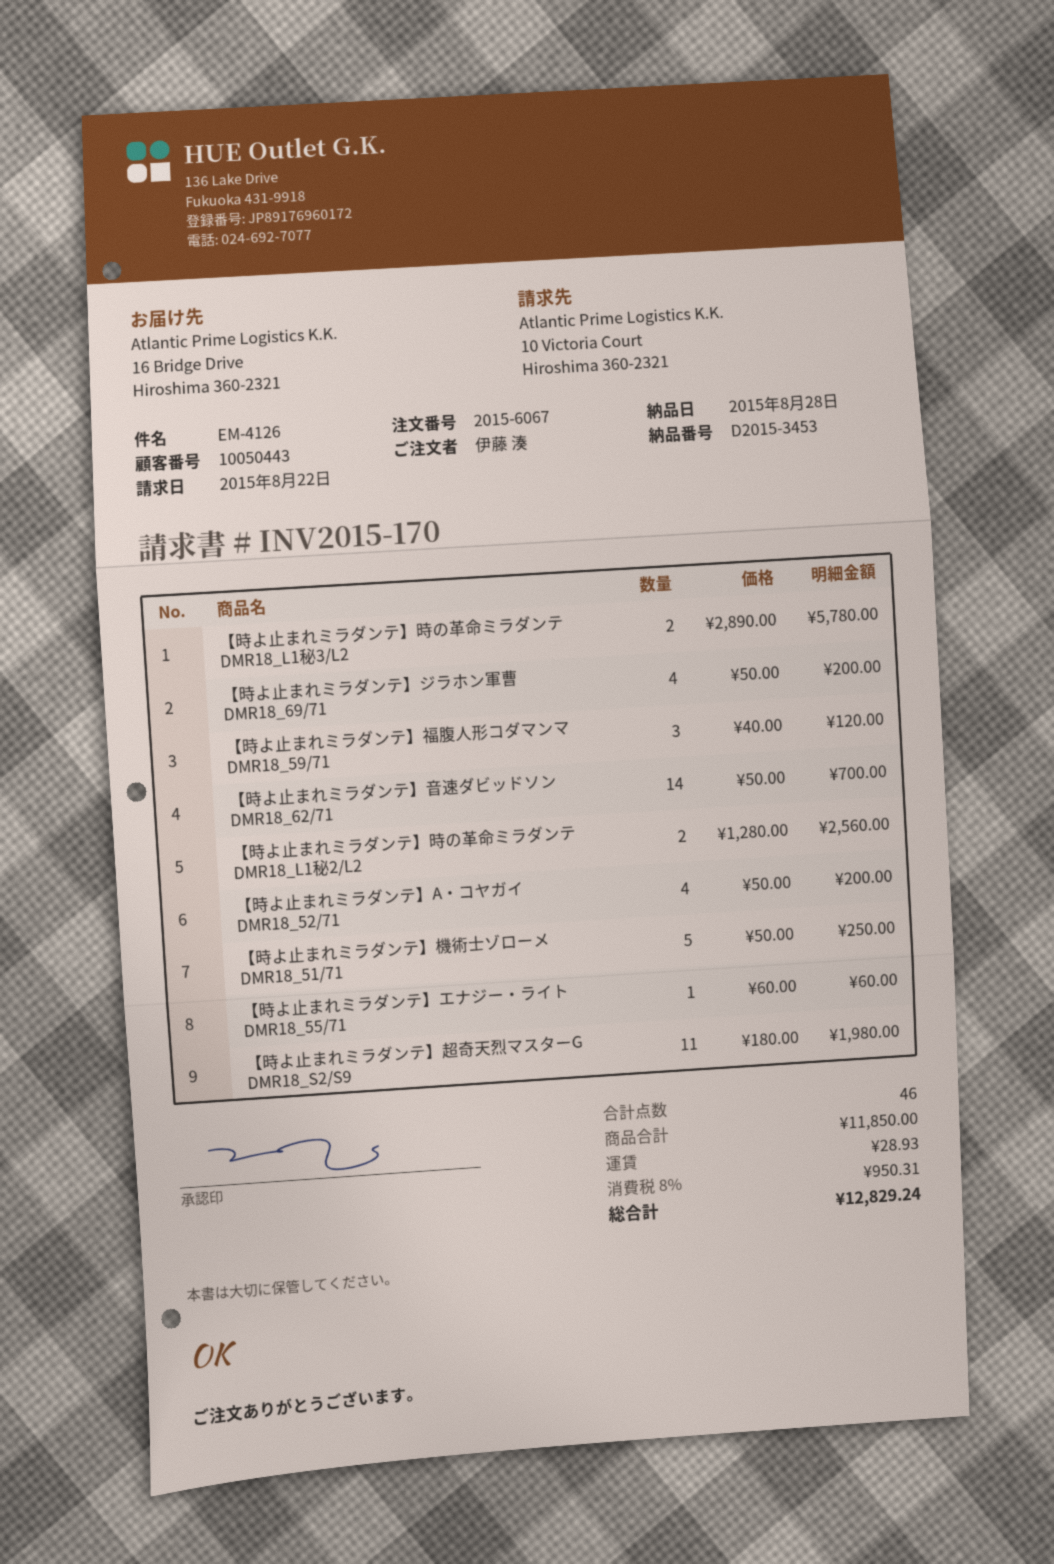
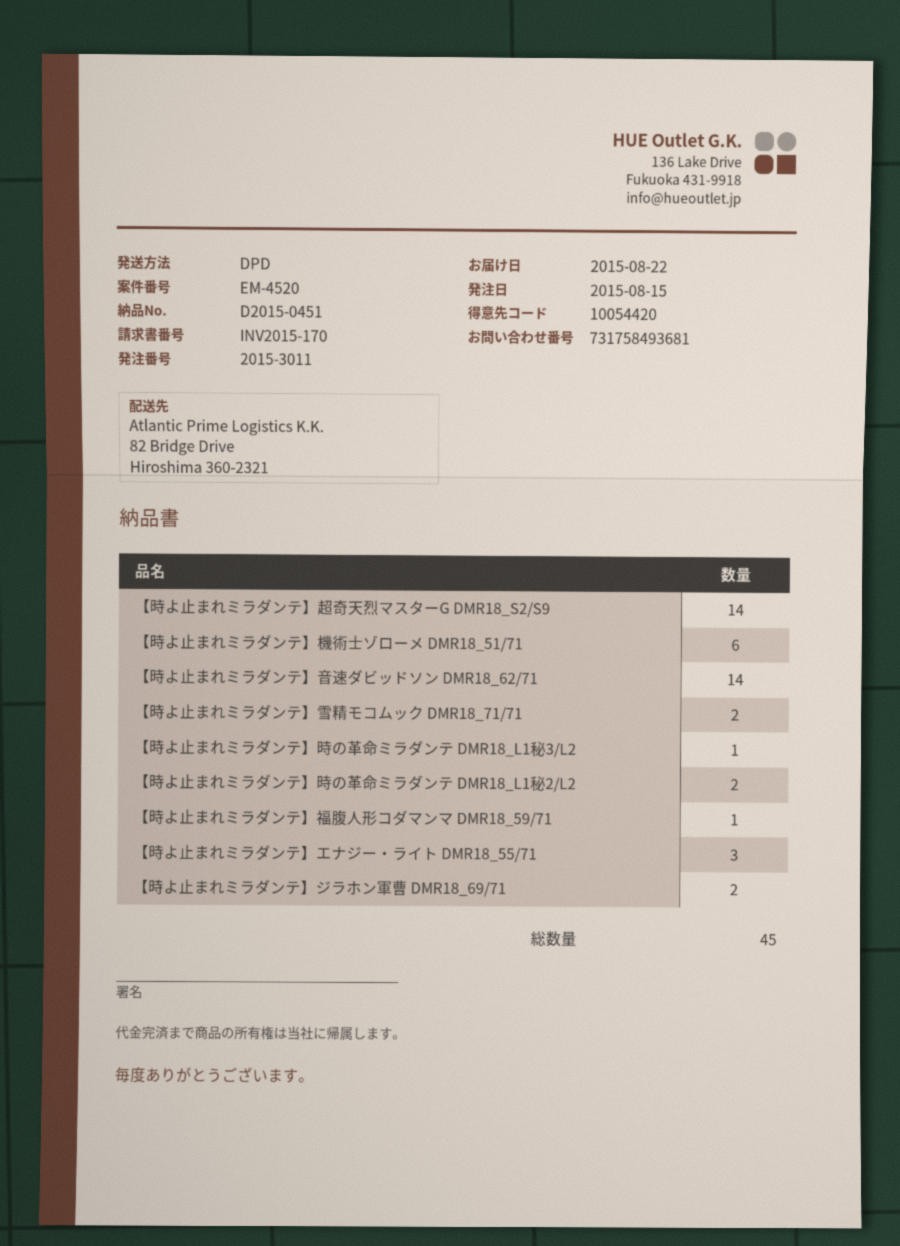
order number: 2015-6067 -> 2015-3011
delivery note number: D2015-3453 -> D2015-0451
delivery date: 2015-08-28 -> 2015-08-22
customer number: 10050443 -> 10054420
reference: EM-4126 -> EM-4520
ship to: 16 Bridge Drive, Hiroshima 360-2321 -> 82 Bridge Drive, Hiroshima 360-2321
【時よ止まれミラダンテ】時の革命ミラダンテ DMR18_L1秘3/L2: 2 -> 1
【時よ止まれミラダンテ】ジラホン軍曹 DMR18_69/71: 4 -> 2
【時よ止まれミラダンテ】福腹人形コダマンマ DMR18_59/71: 3 -> 1
【時よ止まれミラダンテ】A・コヤガイ DMR18_52/71: 4 -> none
【時よ止まれミラダンテ】機術士ゾローメ DMR18_51/71: 5 -> 6
【時よ止まれミラダンテ】エナジー・ライト DMR18_55/71: 1 -> 3
【時よ止まれミラダンテ】超奇天烈マスターG DMR18_S2/S9: 11 -> 14
【時よ止まれミラダンテ】雪精モコムック DMR18_71/71: none -> 2
total quantity: 46 -> 45

